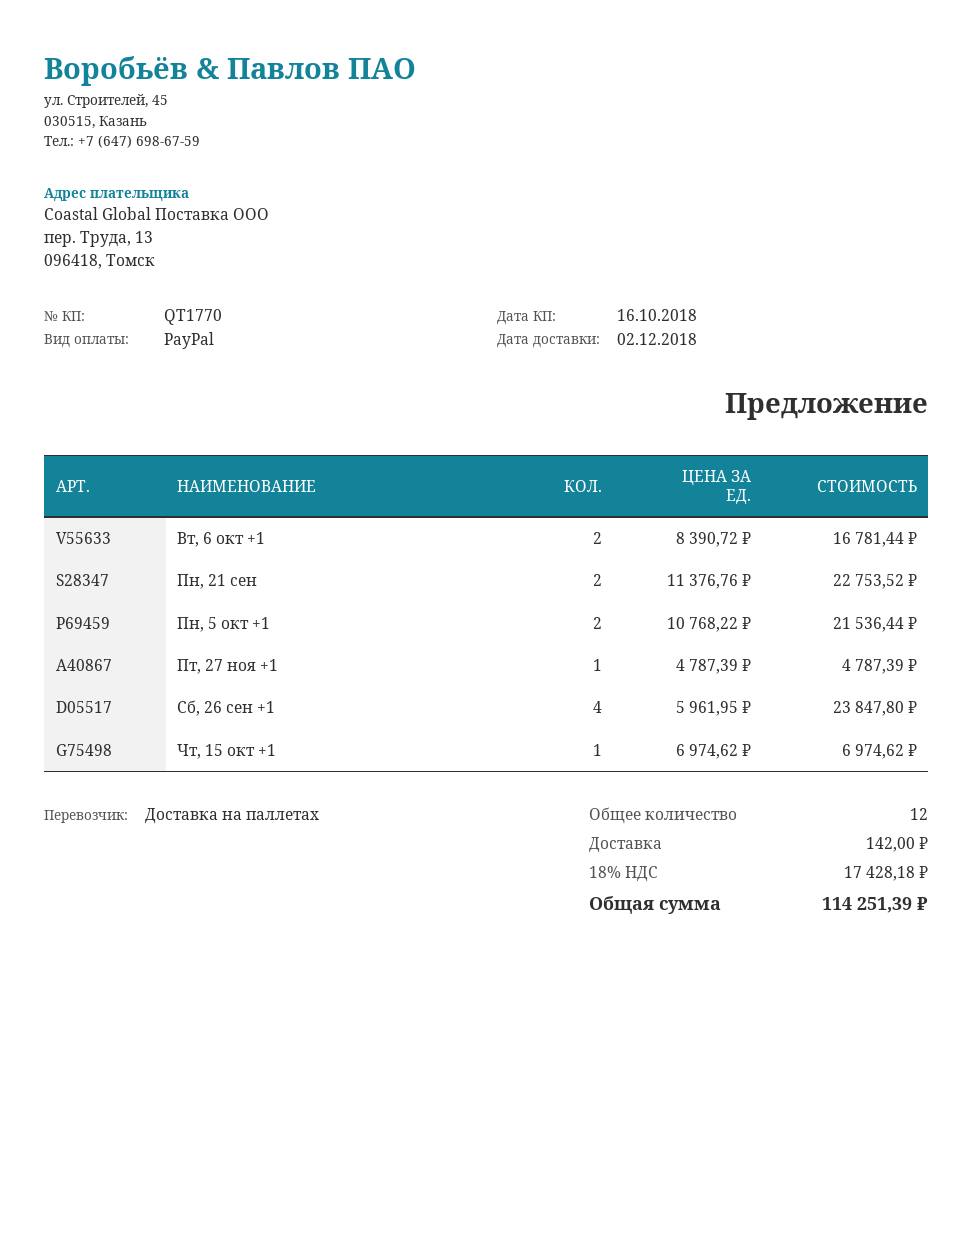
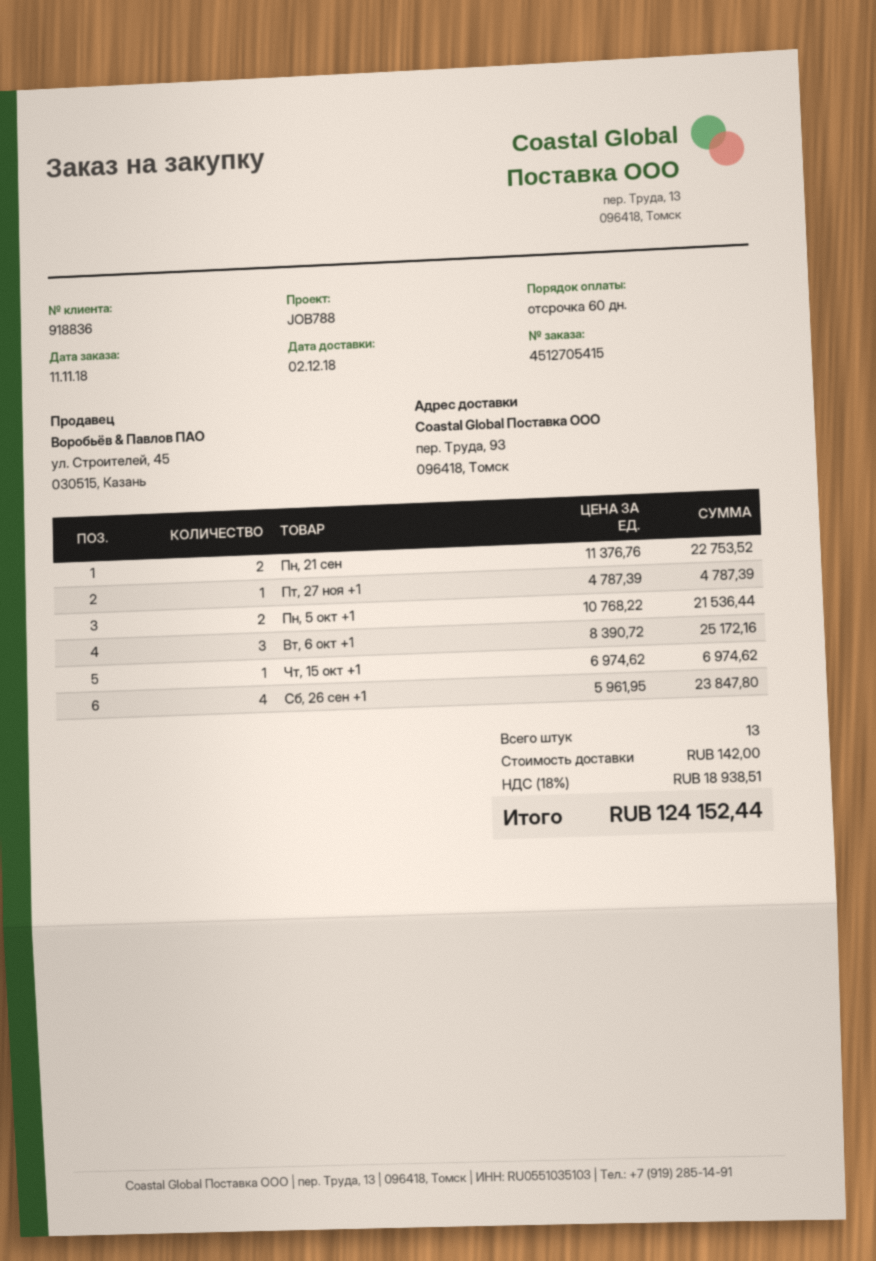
Вт, 6 окт +1: 2 x 8390.72 = 16781.44 -> 3 x 8390.72 = 25172.16
total quantity: 12 -> 13
tax: 18% = 17428.18 -> 18% = 18938.51
total: 114251.39 -> 124152.44

